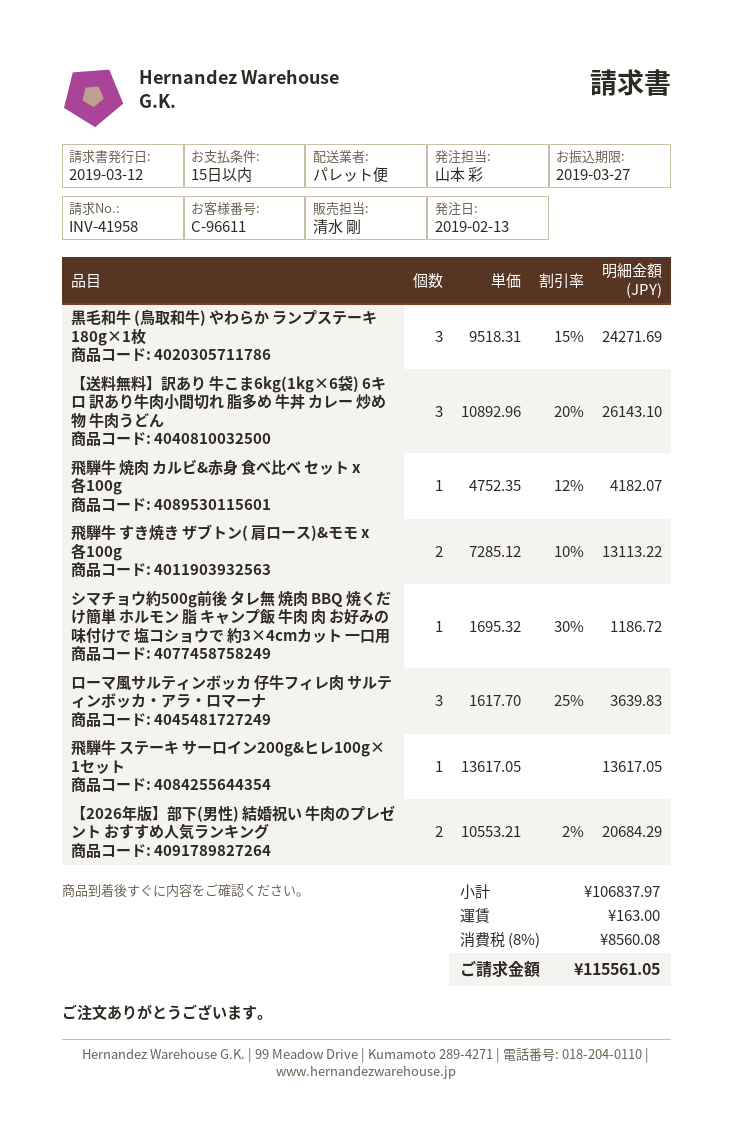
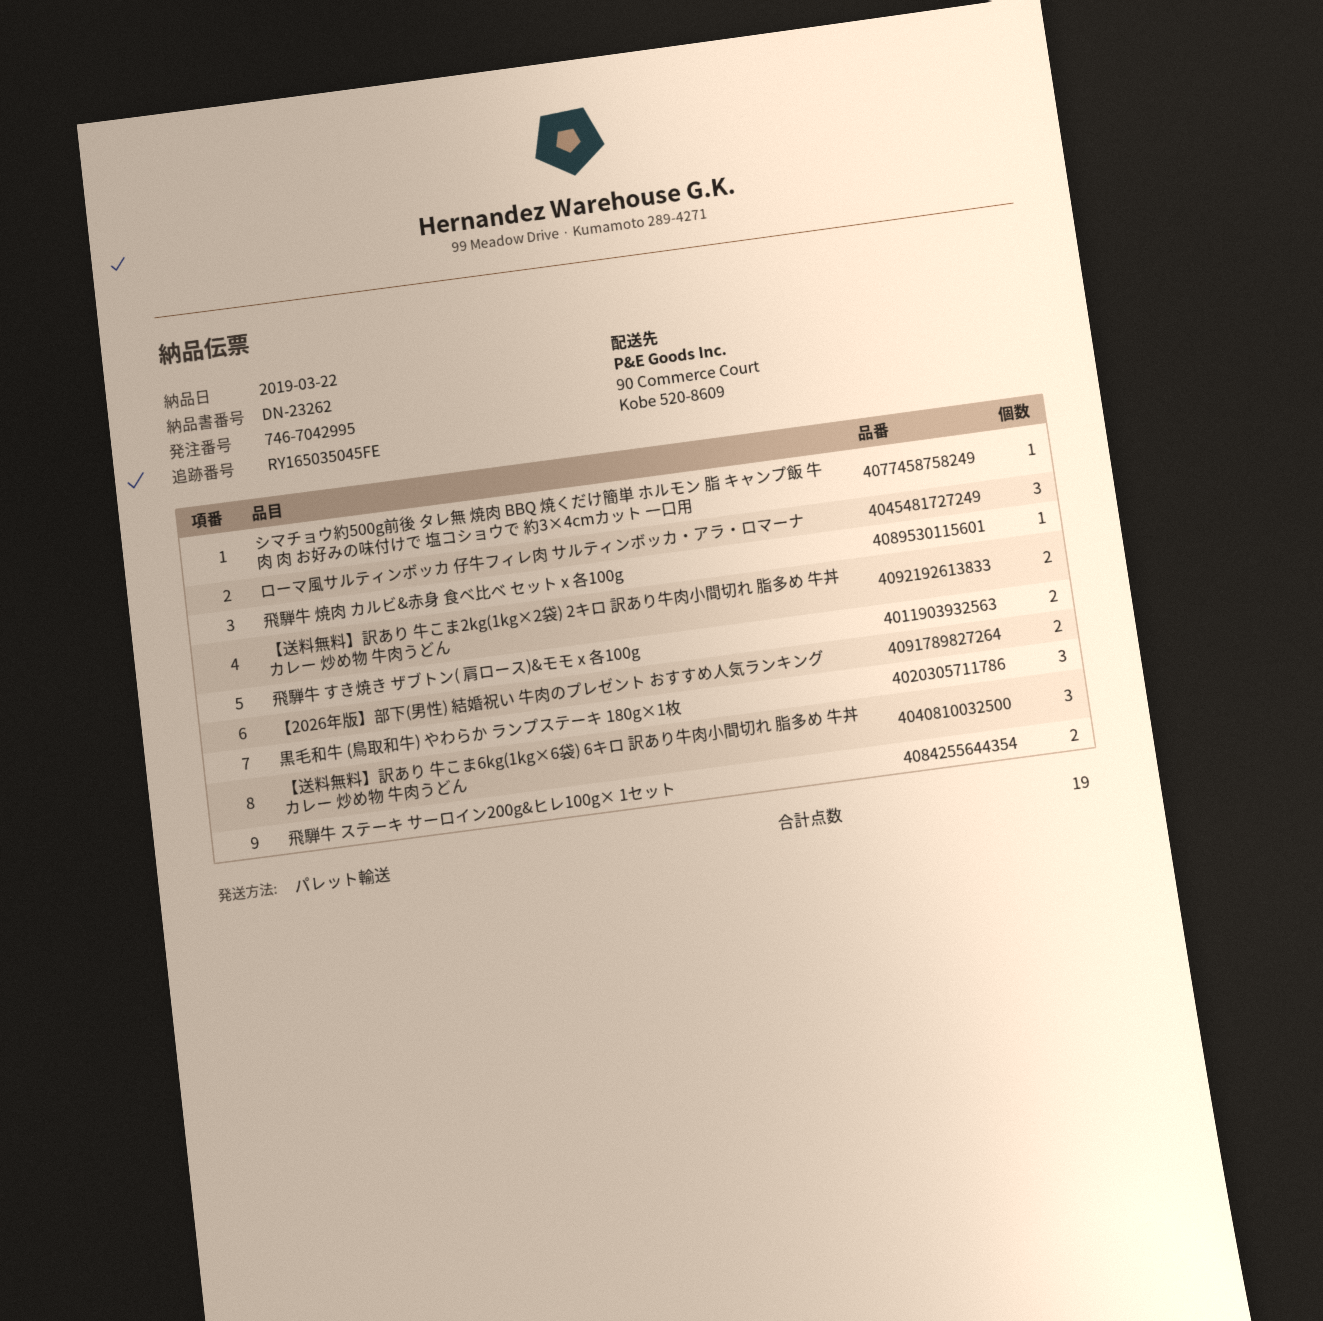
飛騨牛 ステーキ サーロイン200g&ヒレ100g× 1セット: 1 -> 2
【送料無料】訳あり 牛こま2kg(1kg×2袋) 2キロ 訳あり牛肉小間切れ 脂多め 牛丼 カレー 炒め物 牛肉うどん: none -> 2

